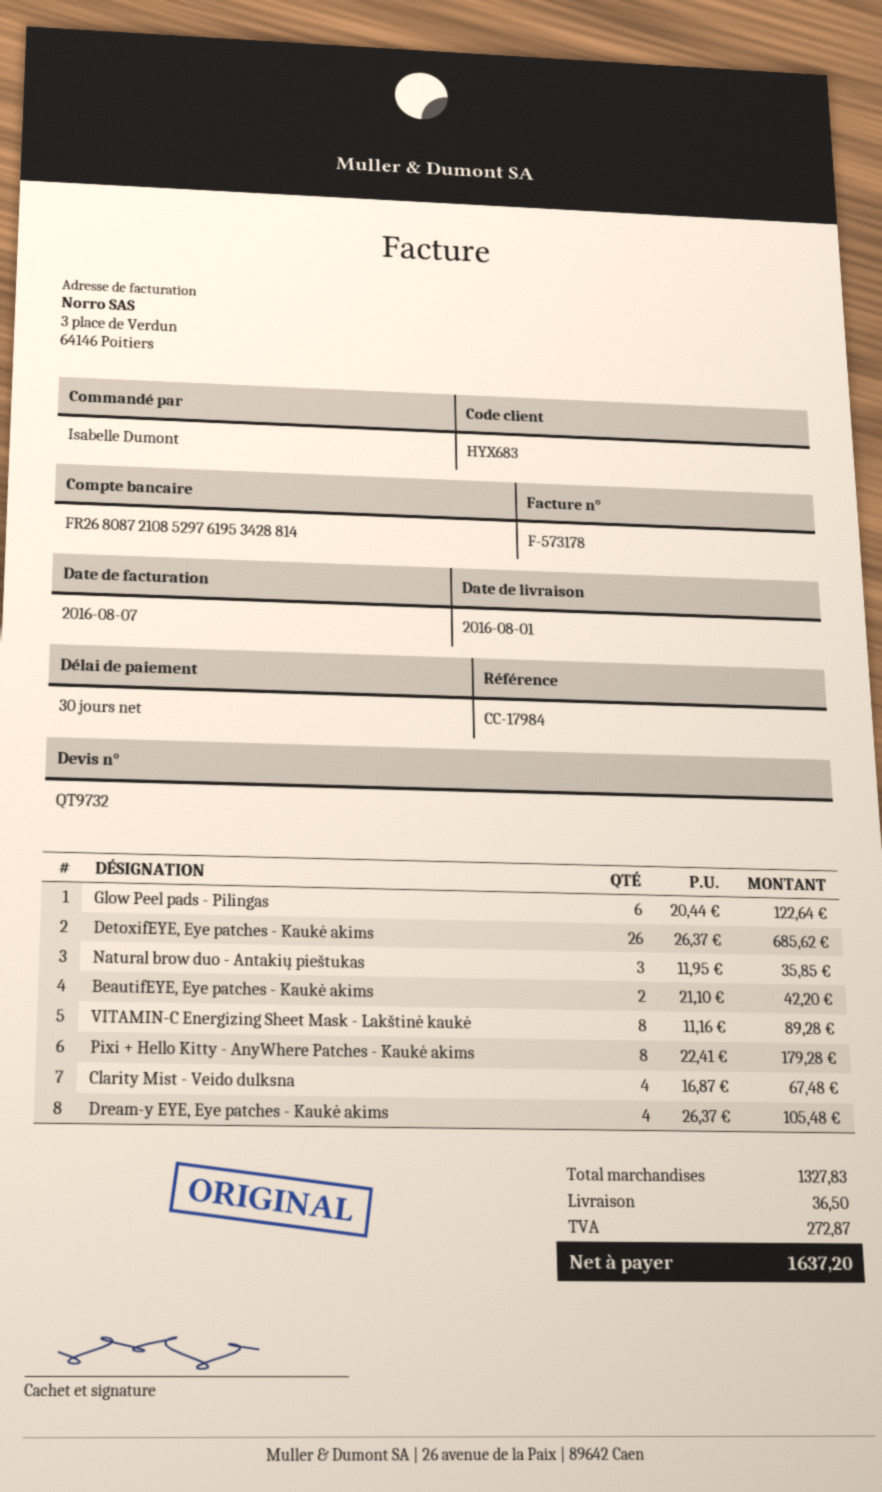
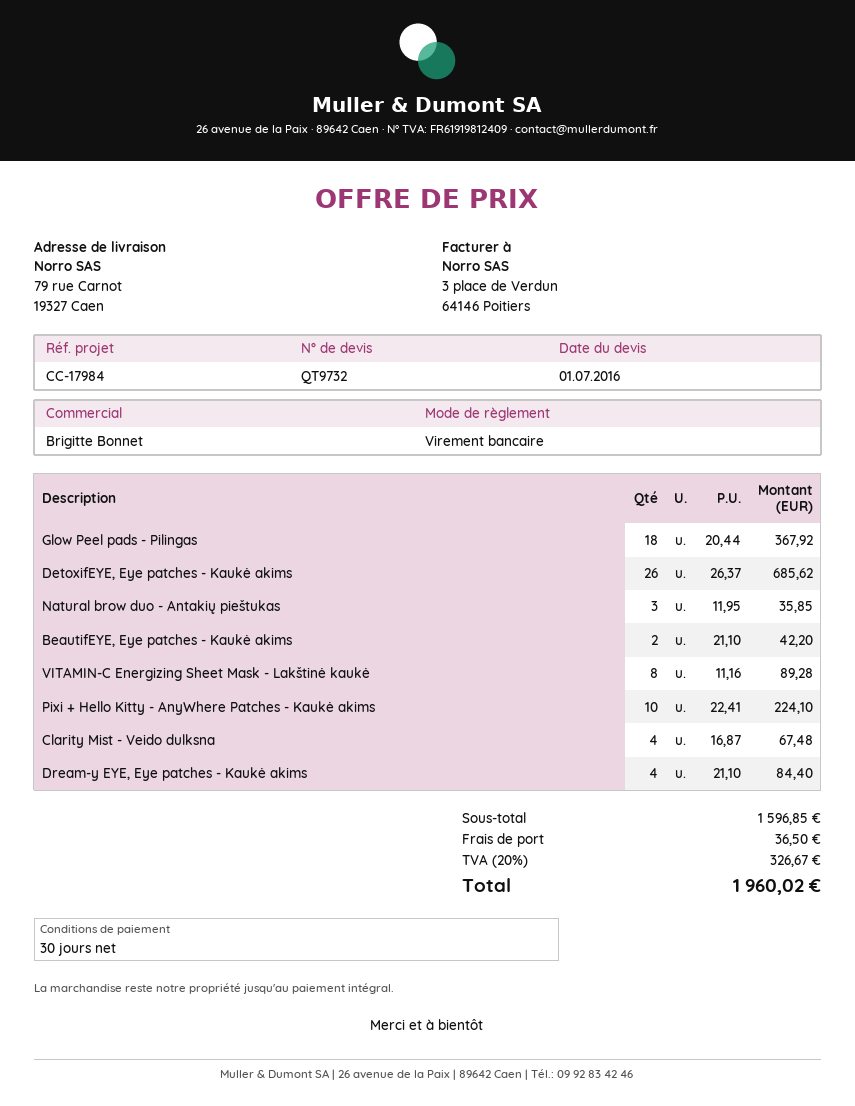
Glow Peel pads - Pilingas: 6 x 20.44 = 122.64 -> 18 x 20.44 = 367.92
Pixi + Hello Kitty - AnyWhere Patches - Kaukė akims: 8 x 22.41 = 179.28 -> 10 x 22.41 = 224.10
Dream-y EYE, Eye patches - Kaukė akims: 4 x 26.37 = 105.48 -> 4 x 21.10 = 84.40
subtotal: 1327.83 -> 1596.85
tax: 272.87 -> 326.67
total: 1637.20 -> 1960.02

